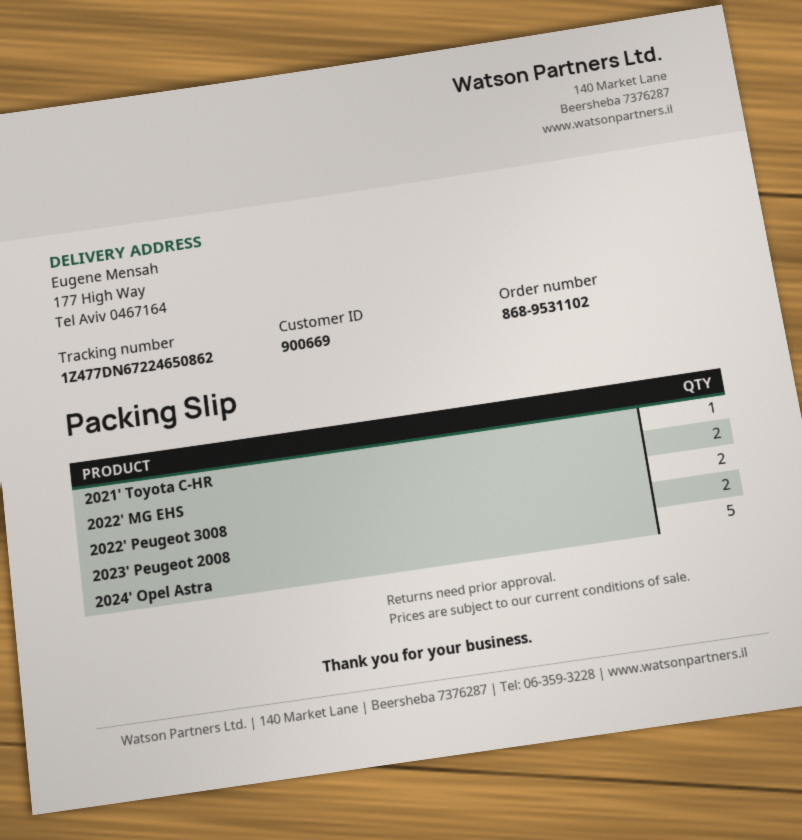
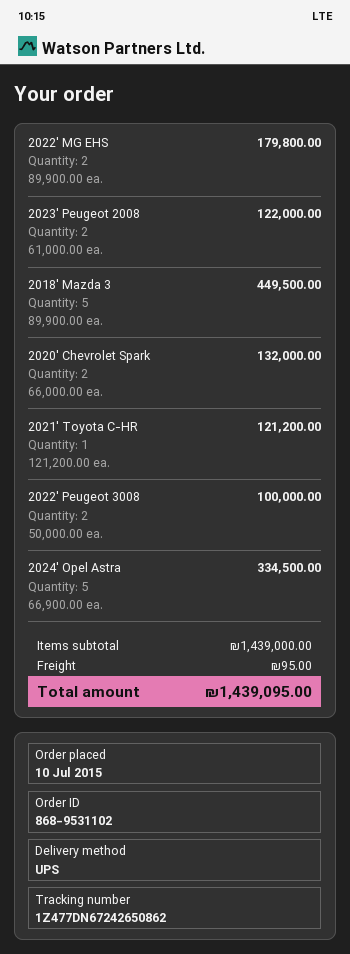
tracking number: 1Z477DN67224650862 -> 1Z477DN67242650862
2018' Mazda 3: none -> 5
2020' Chevrolet Spark: none -> 2

